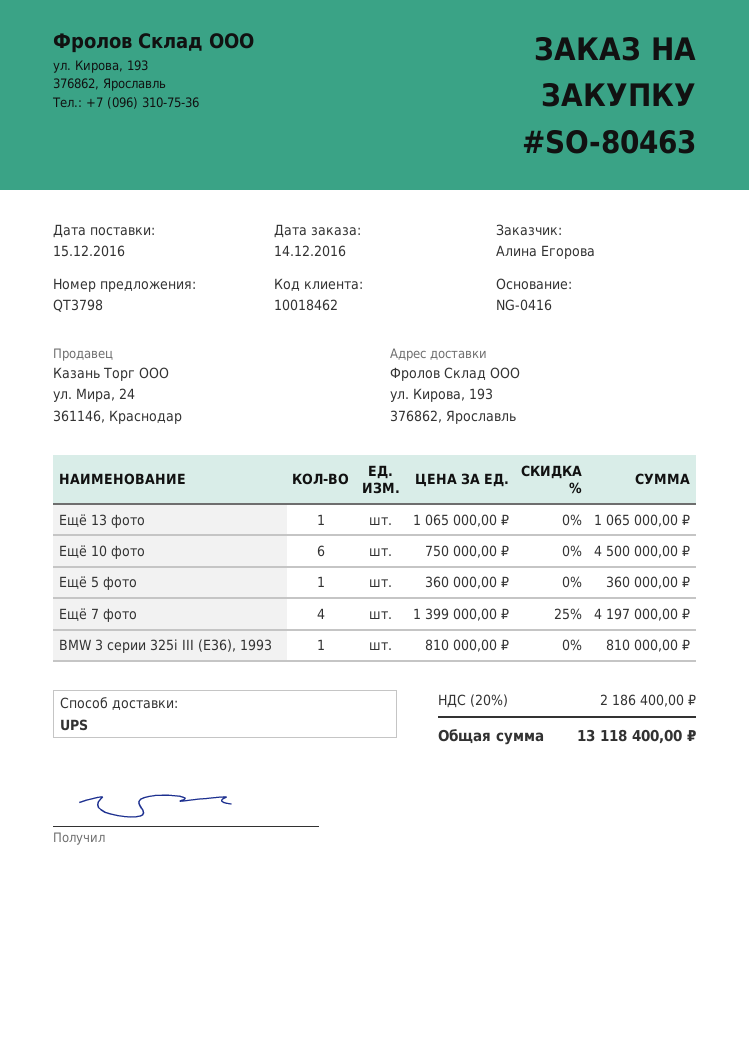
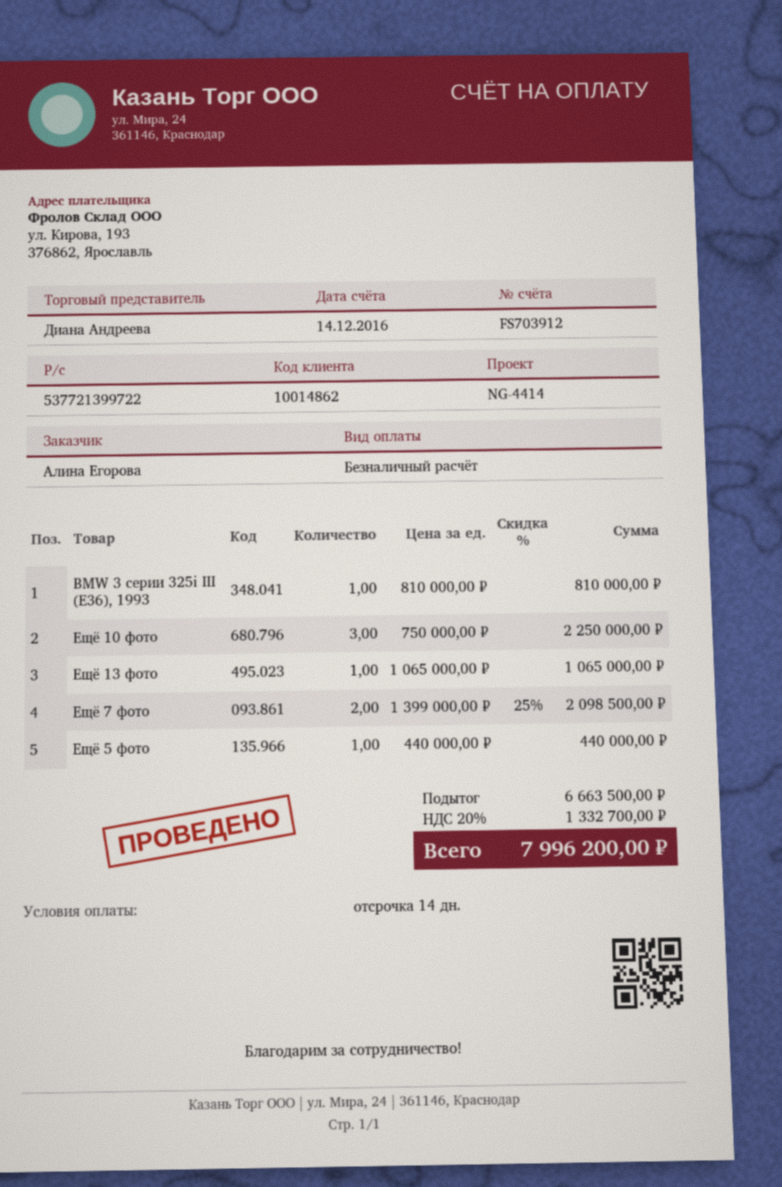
customer number: 10018462 -> 10014862
reference: NG-0416 -> NG-4414
Ещё 10 фото: 6 x 750000.00 = 4500000.00 -> 3 x 750000.00 = 2250000.00
Ещё 5 фото: 1 x 360000.00 = 360000.00 -> 1 x 440000.00 = 440000.00
Ещё 7 фото: 4 x 1399000.00 - 25% = 4197000.00 -> 2 x 1399000.00 - 25% = 2098500.00
tax: 20% = 2186400.00 -> 20% = 1332700.00
total: 13118400.00 -> 7996200.00

